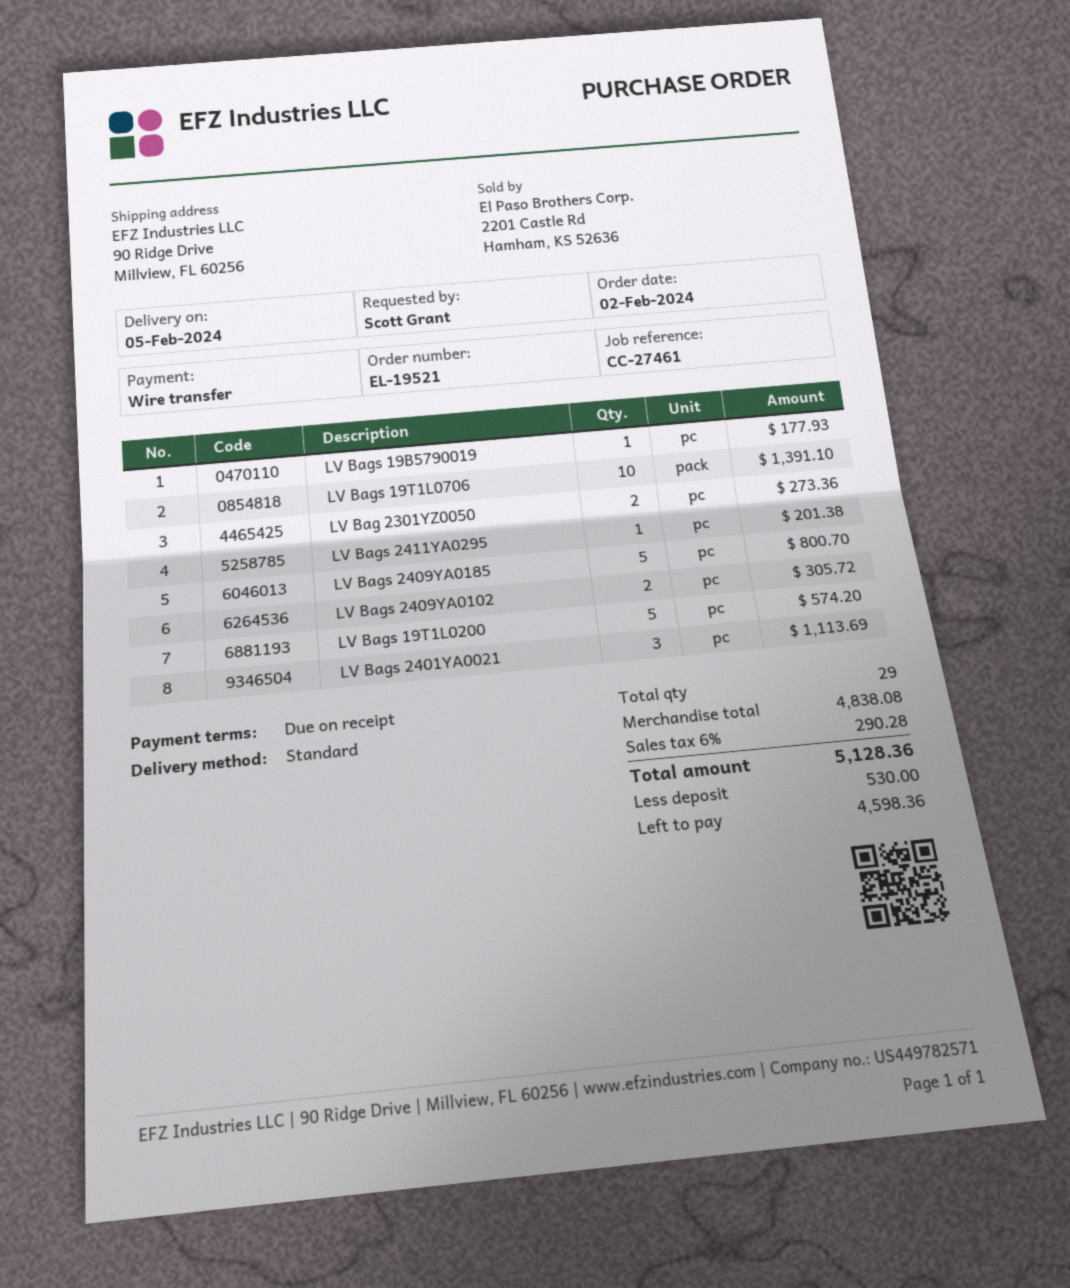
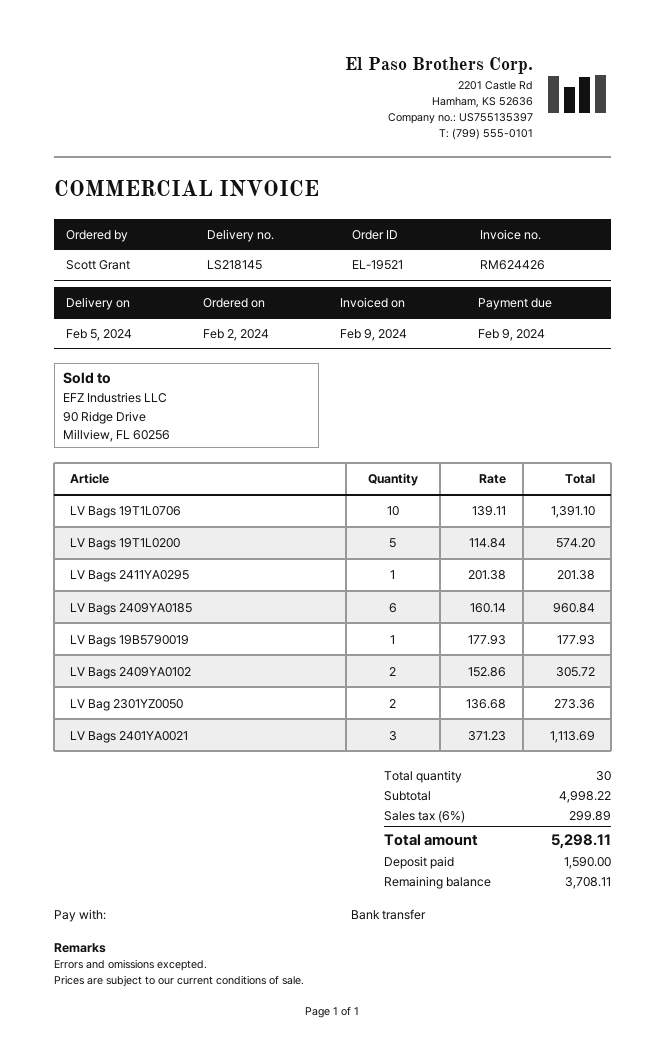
LV Bags 2409YA0185: 5 for 800.70 -> 6 for 960.84
total quantity: 29 -> 30
subtotal: 4838.08 -> 4998.22
tax: 6% = 290.28 -> 6% = 299.89
total: 5128.36 -> 5298.11
deposit: 530.00 -> 1590.00
balance: 4598.36 -> 3708.11

